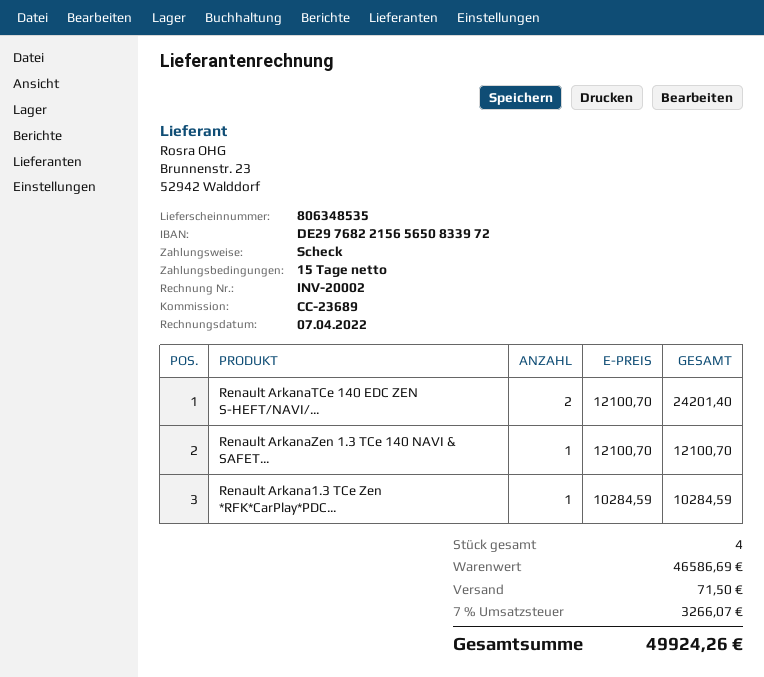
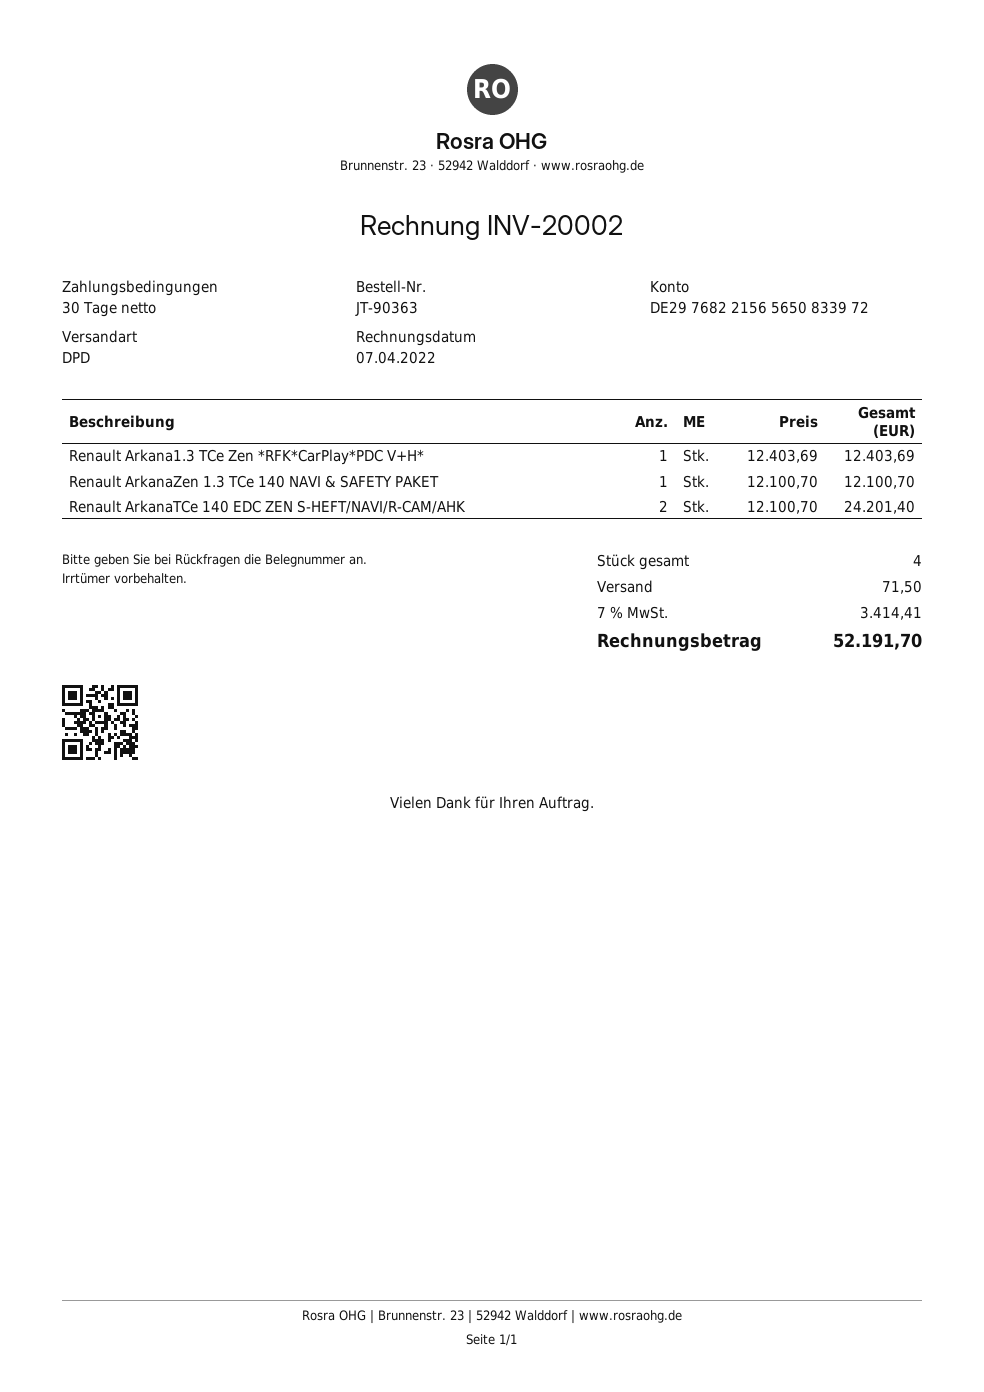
payment terms: 15 days -> 30 days
Renault Arkana1.3 TCe Zen *RFK*CarPlay*PDC...: 1 x 10284.59 = 10284.59 -> 1 x 12403.69 = 12403.69
tax: 7% = 3266.07 -> 7% = 3414.41
total: 49924.26 -> 52191.70

